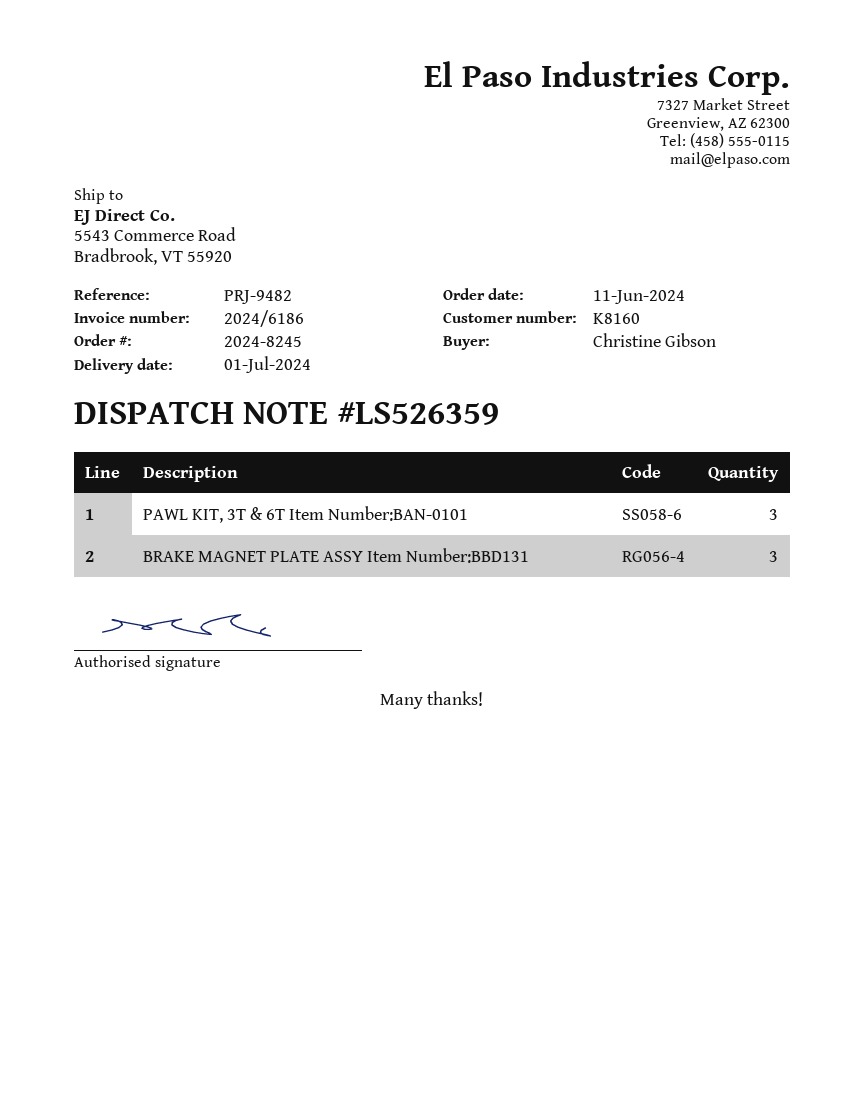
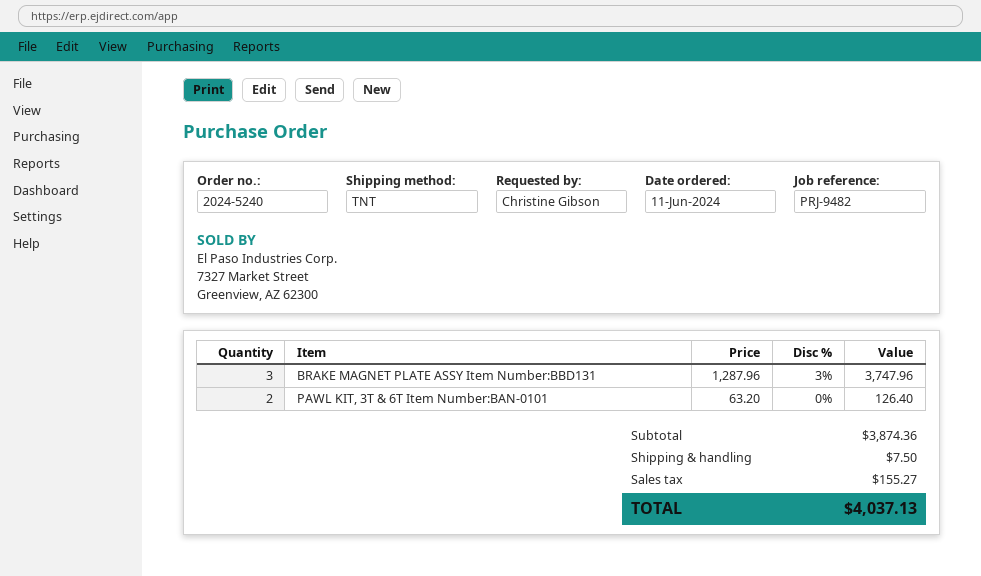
order number: 2024-8245 -> 2024-5240
PAWL KIT, 3T & 6T Item Number:BAN-0101: 3 -> 2

